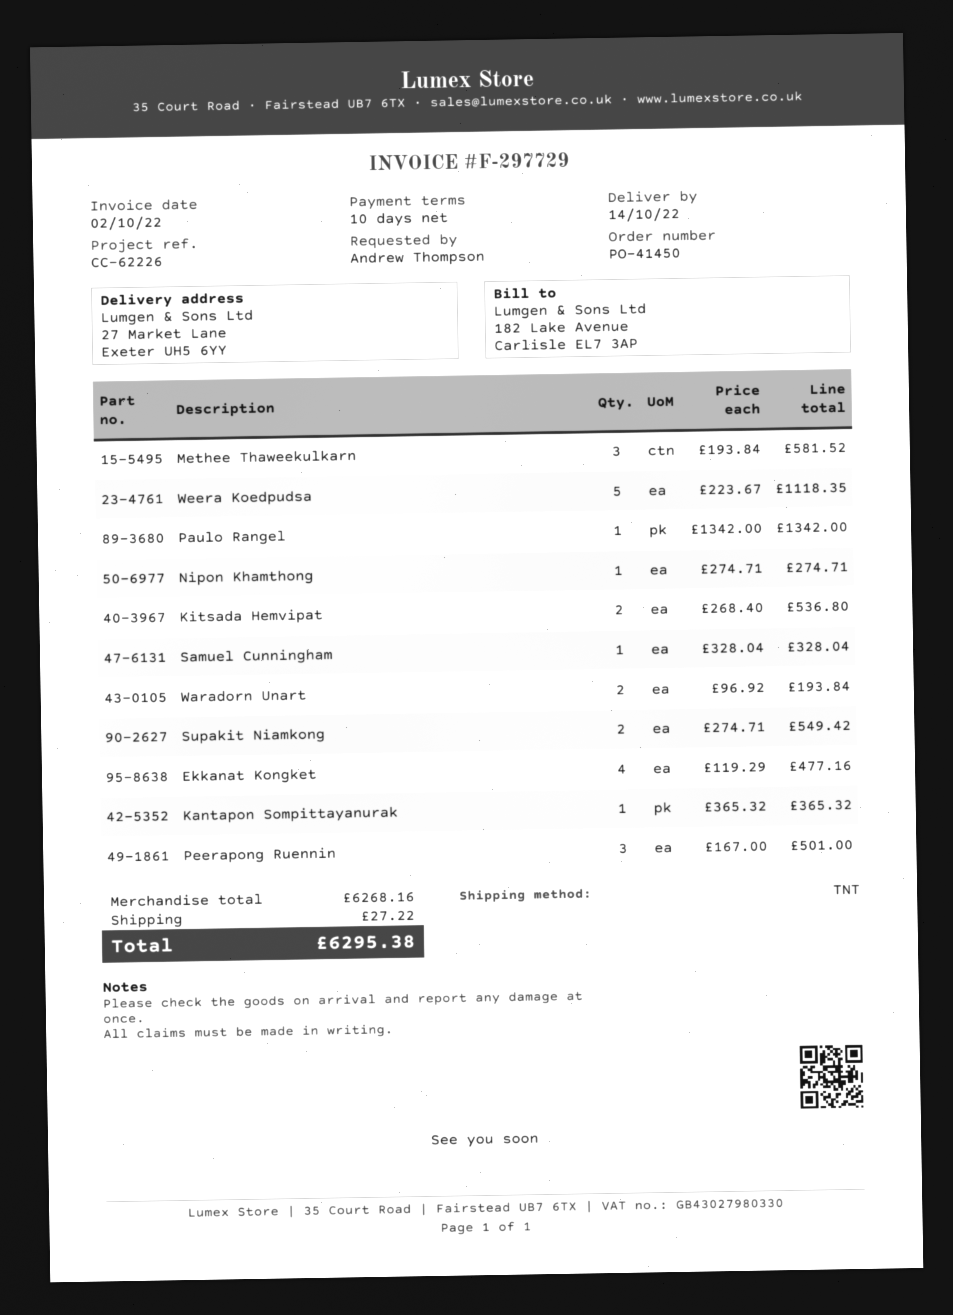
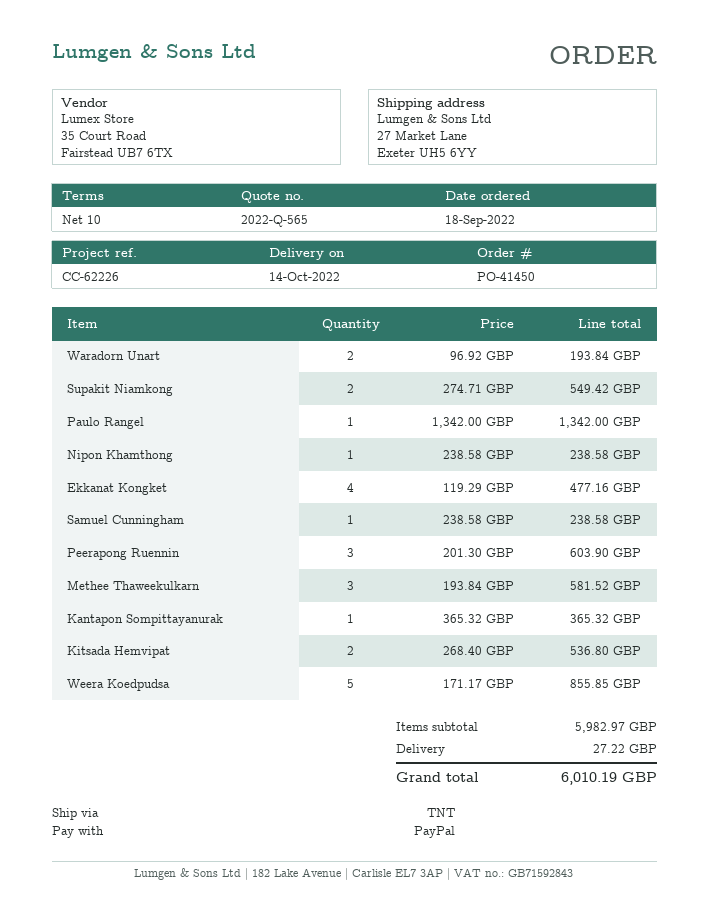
Weera Koedpudsa: 5 x 223.67 = 1118.35 -> 5 x 171.17 = 855.85
Nipon Khamthong: 1 x 274.71 = 274.71 -> 1 x 238.58 = 238.58
Samuel Cunningham: 1 x 328.04 = 328.04 -> 1 x 238.58 = 238.58
Peerapong Ruennin: 3 x 167.00 = 501.00 -> 3 x 201.30 = 603.90
subtotal: 6268.16 -> 5982.97
total: 6295.38 -> 6010.19

